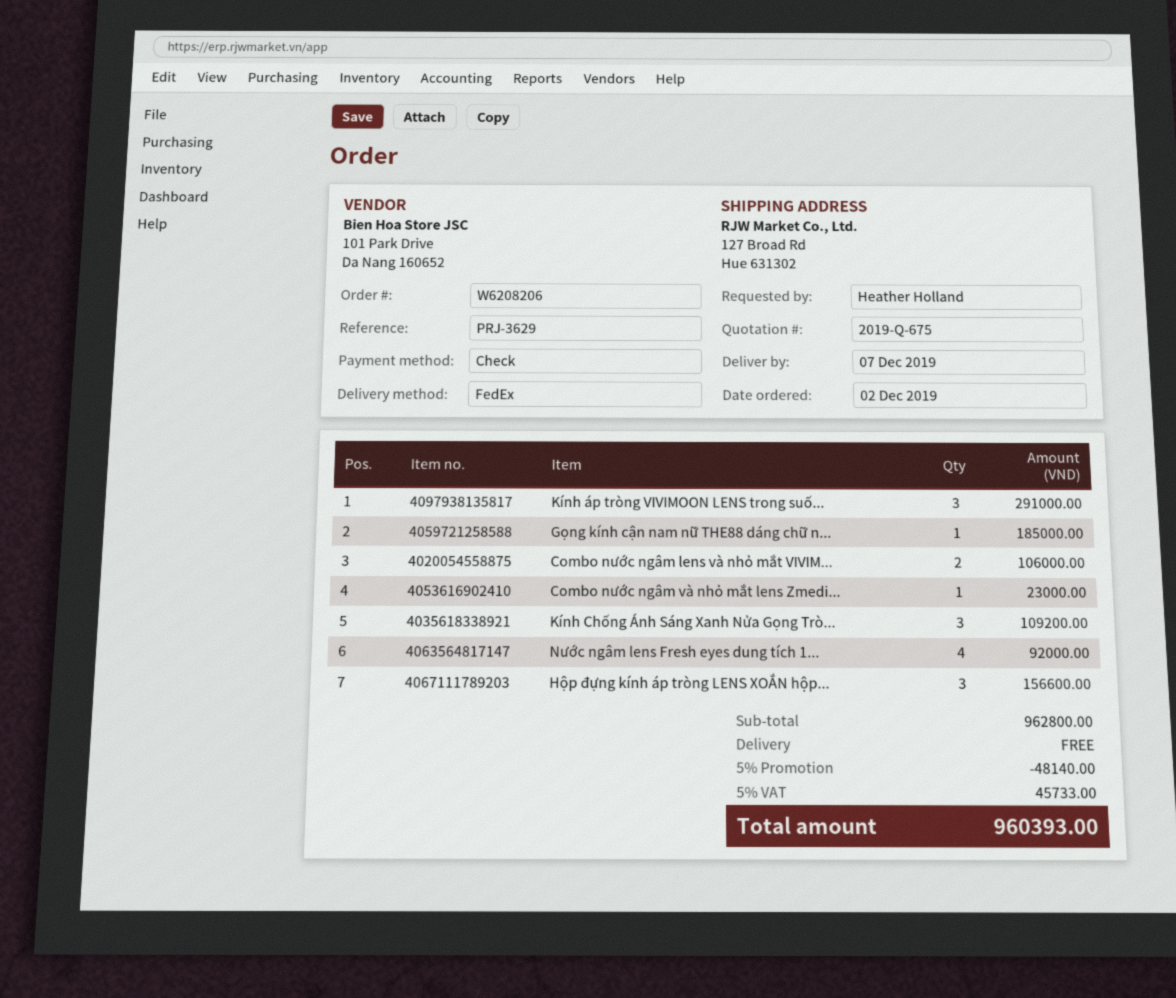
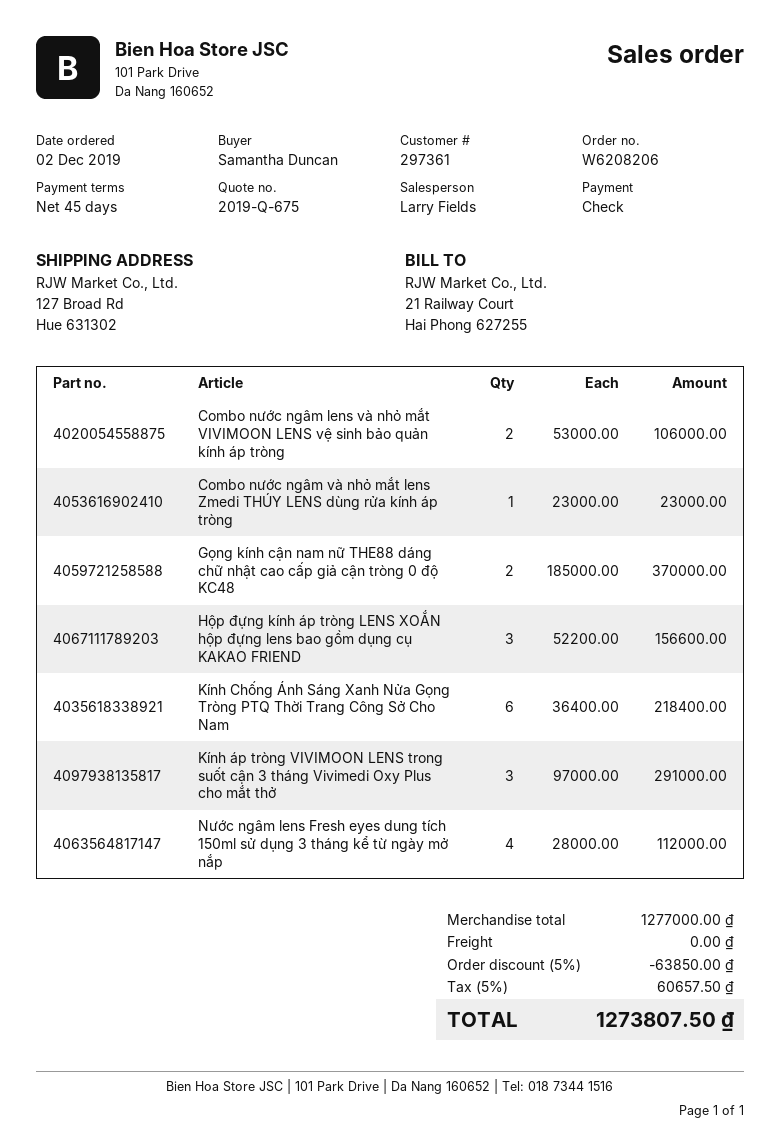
ordered by: Heather Holland -> Samantha Duncan
Gọng kính cận nam nữ THE88 dáng chữ n...: 1 for 185000.00 -> 2 for 370000.00
Kính Chống Ánh Sáng Xanh Nửa Gọng Trò...: 3 for 109200.00 -> 6 for 218400.00
Nước ngâm lens Fresh eyes dung tích 1...: 4 for 92000.00 -> 4 for 112000.00
subtotal: 962800.00 -> 1277000.00
discount: 5% = 48140.00 -> 5% = 63850.00
tax: 5% = 45733.00 -> 5% = 60657.50
total: 960393.00 -> 1273807.50

